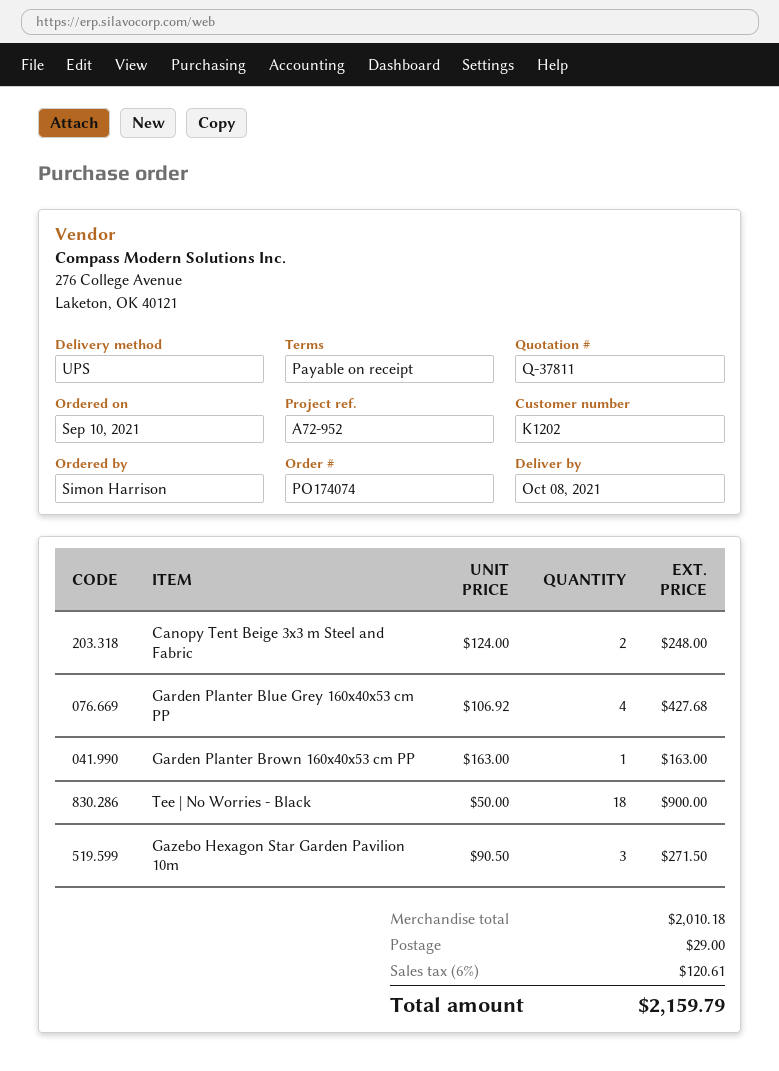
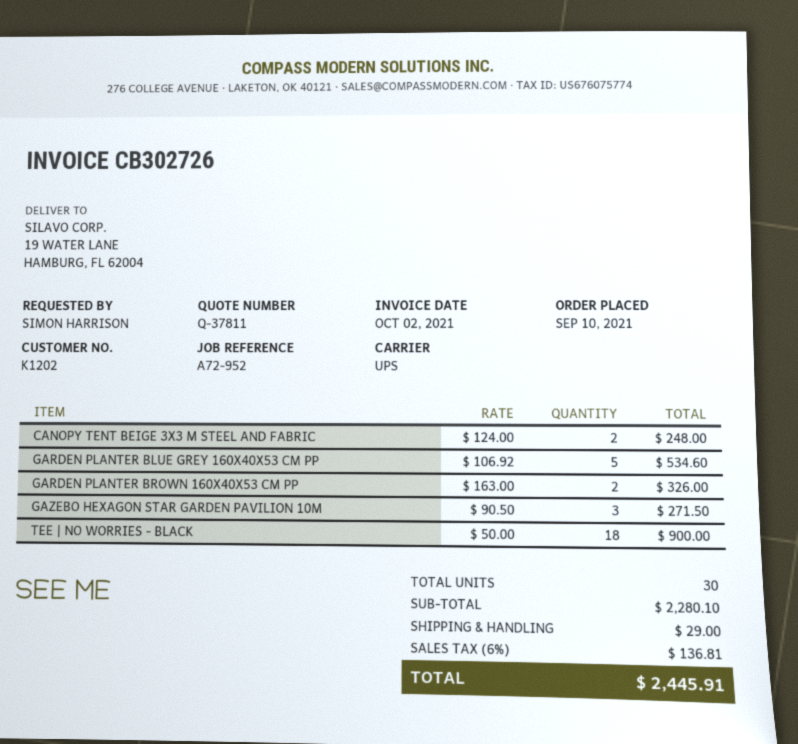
Garden Planter Blue Grey 160x40x53 cm PP: 4 x 106.92 = 427.68 -> 5 x 106.92 = 534.60
Garden Planter Brown 160x40x53 cm PP: 1 x 163.00 = 163.00 -> 2 x 163.00 = 326.00
subtotal: 2010.18 -> 2280.10
tax: 6% = 120.61 -> 6% = 136.81
total: 2159.79 -> 2445.91

